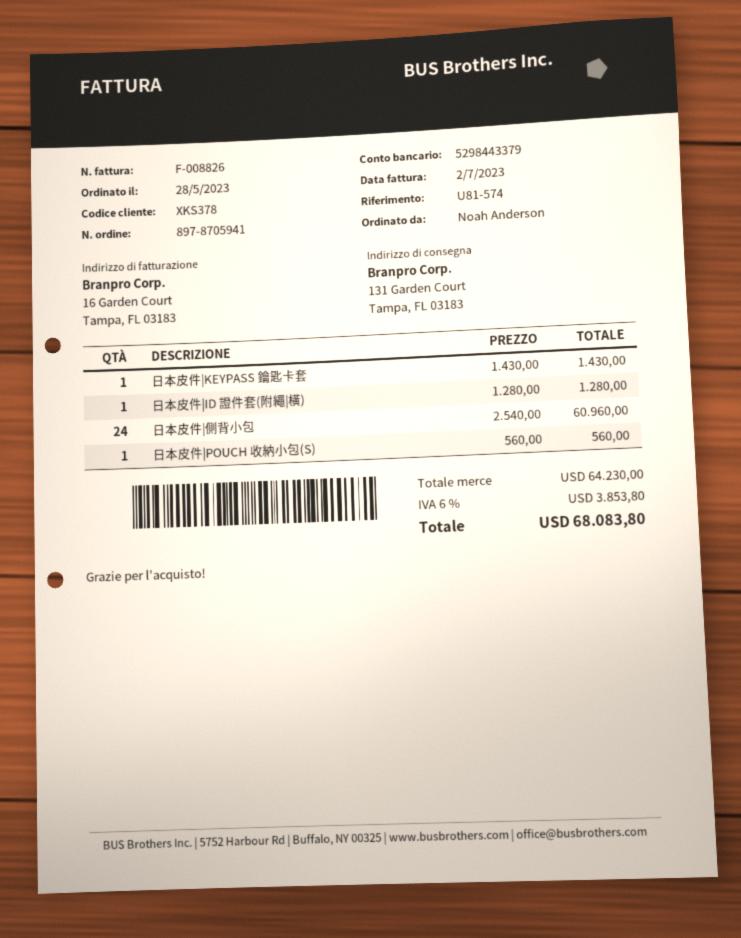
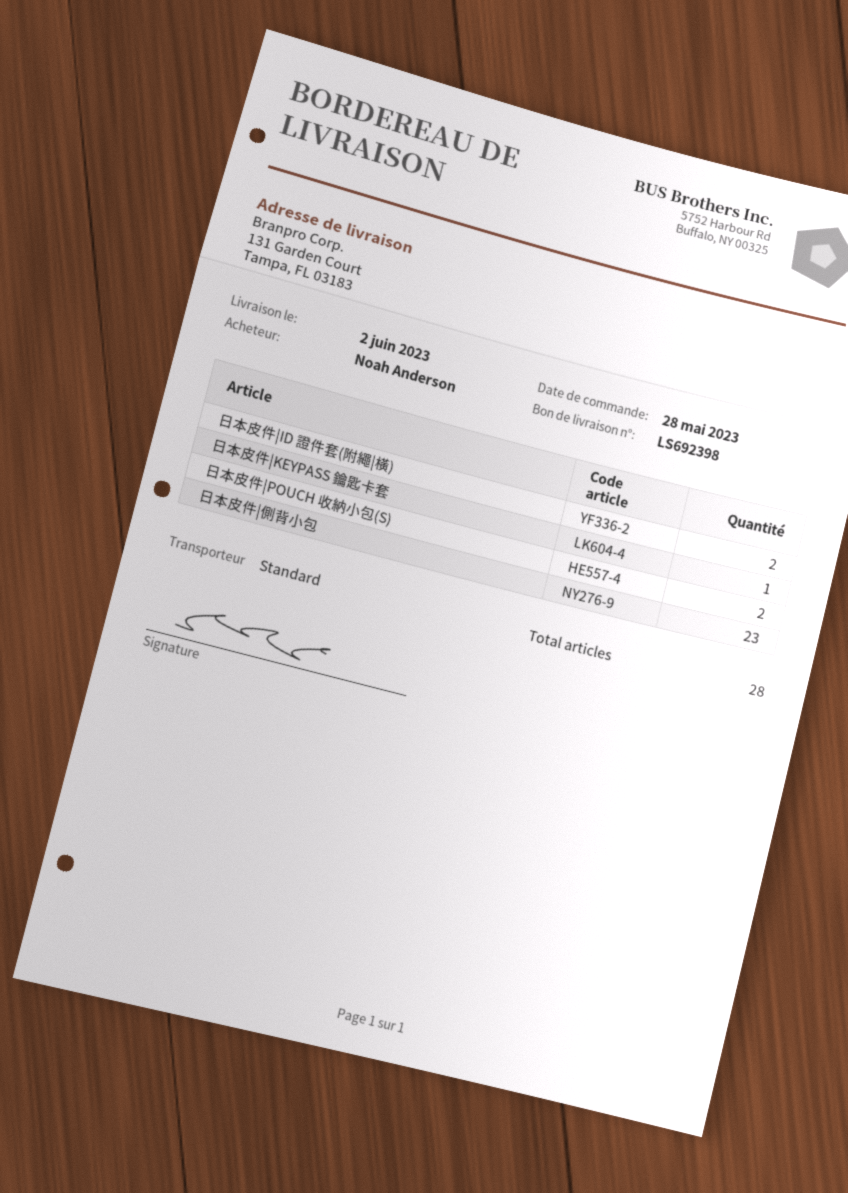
日本皮件|ID 證件套(附繩|橫): 1 -> 2
日本皮件|側背小包: 24 -> 23
日本皮件|POUCH 收納小包(S): 1 -> 2

